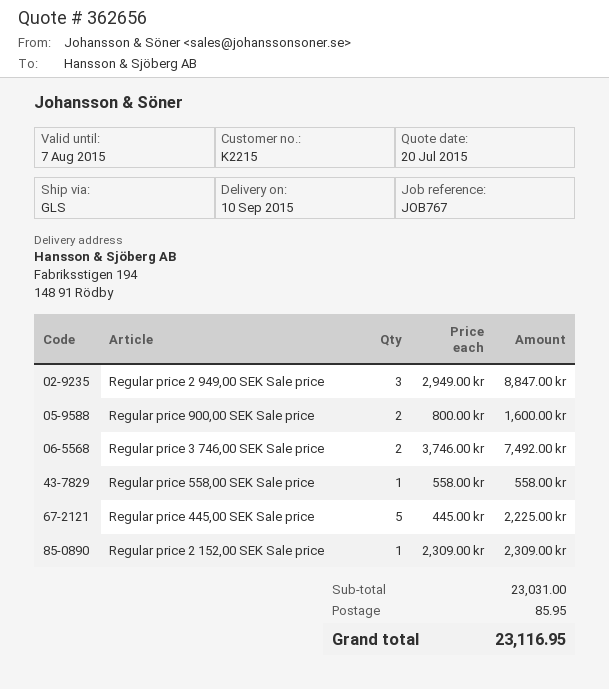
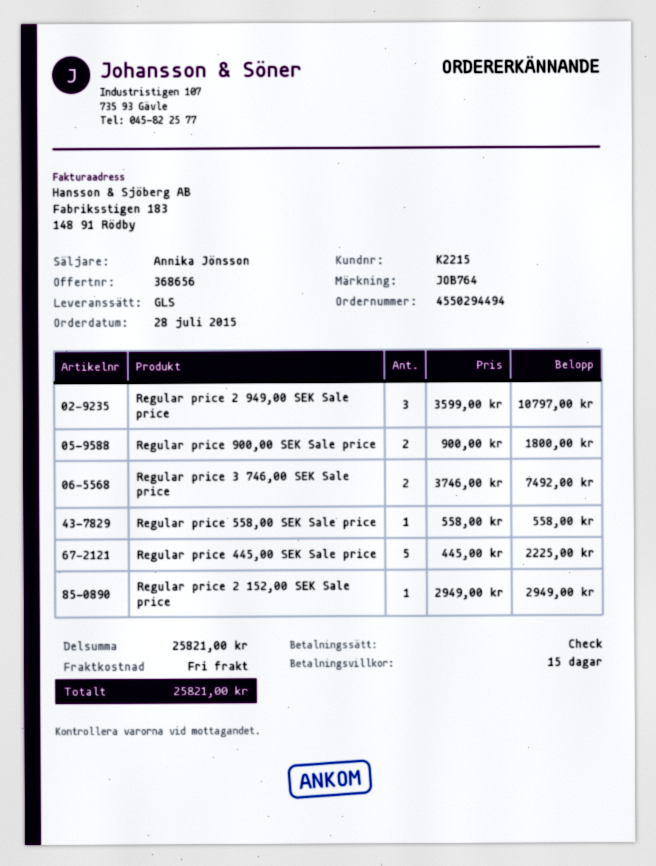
quote number: 362656 -> 368656
reference: JOB767 -> JOB764
Regular price 2 949,00 SEK Sale price: 3 x 2949.00 = 8847.00 -> 3 x 3599.00 = 10797.00
Regular price 900,00 SEK Sale price: 2 x 800.00 = 1600.00 -> 2 x 900.00 = 1800.00
Regular price 2 152,00 SEK Sale price: 1 x 2309.00 = 2309.00 -> 1 x 2949.00 = 2949.00
subtotal: 23031.00 -> 25821.00
shipping: 85.95 -> 0.00
total: 23116.95 -> 25821.00

